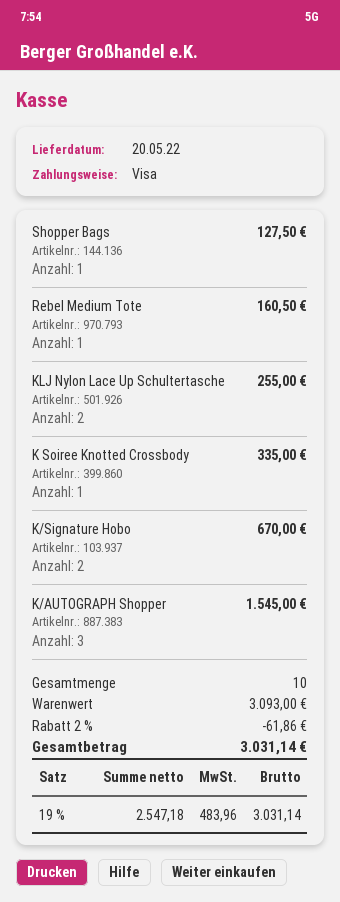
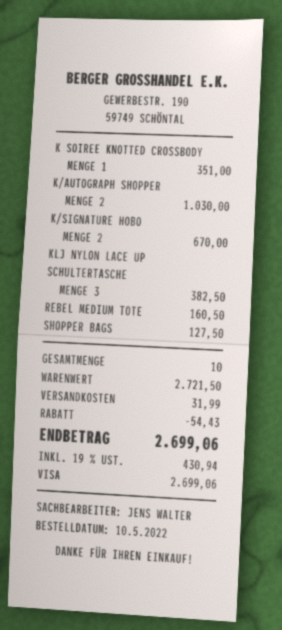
KLJ Nylon Lace Up Schultertasche: 2 for 255.00 -> 3 for 382.50
K Soiree Knotted Crossbody: 1 for 335.00 -> 1 for 351.00
K/AUTOGRAPH Shopper: 3 for 1545.00 -> 2 for 1030.00
subtotal: 3093.00 -> 2721.50
discount: 61.86 -> 54.43
shipping: none -> 31.99
tax: 19% = 483.96 -> 19% = 430.94
total: 3031.14 -> 2699.06

